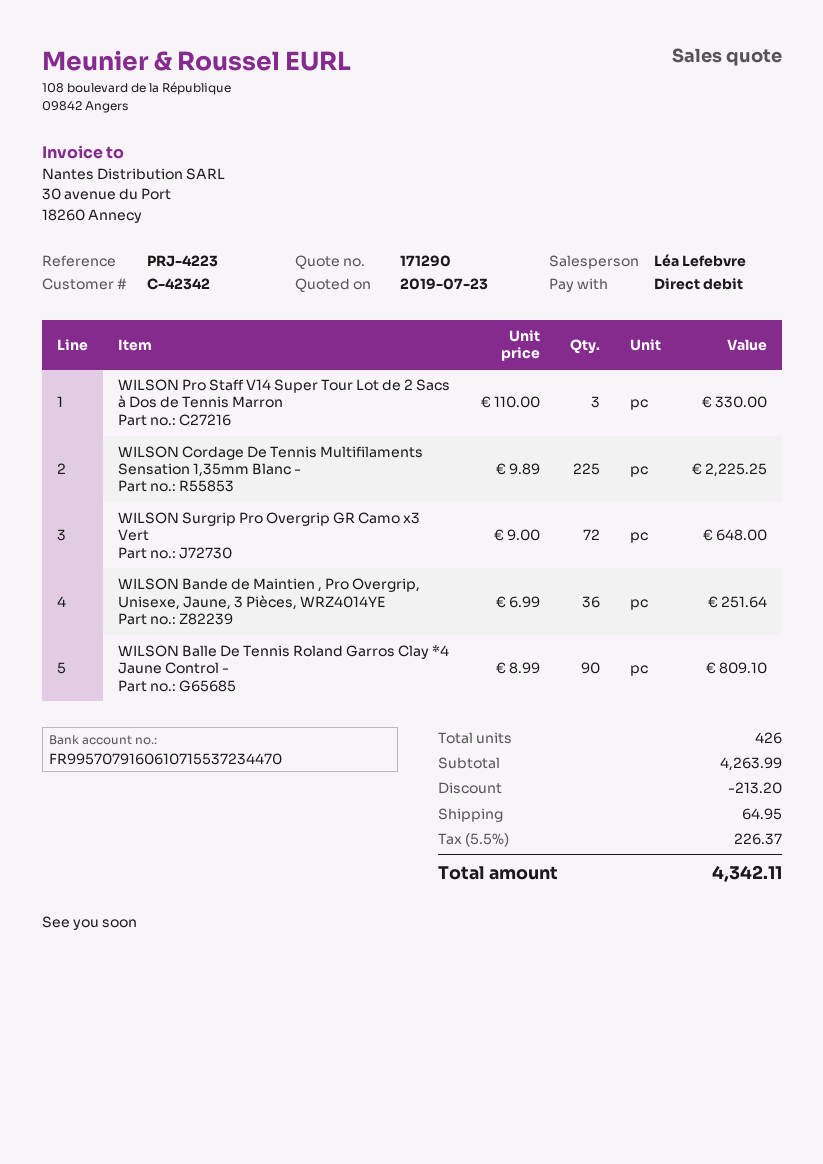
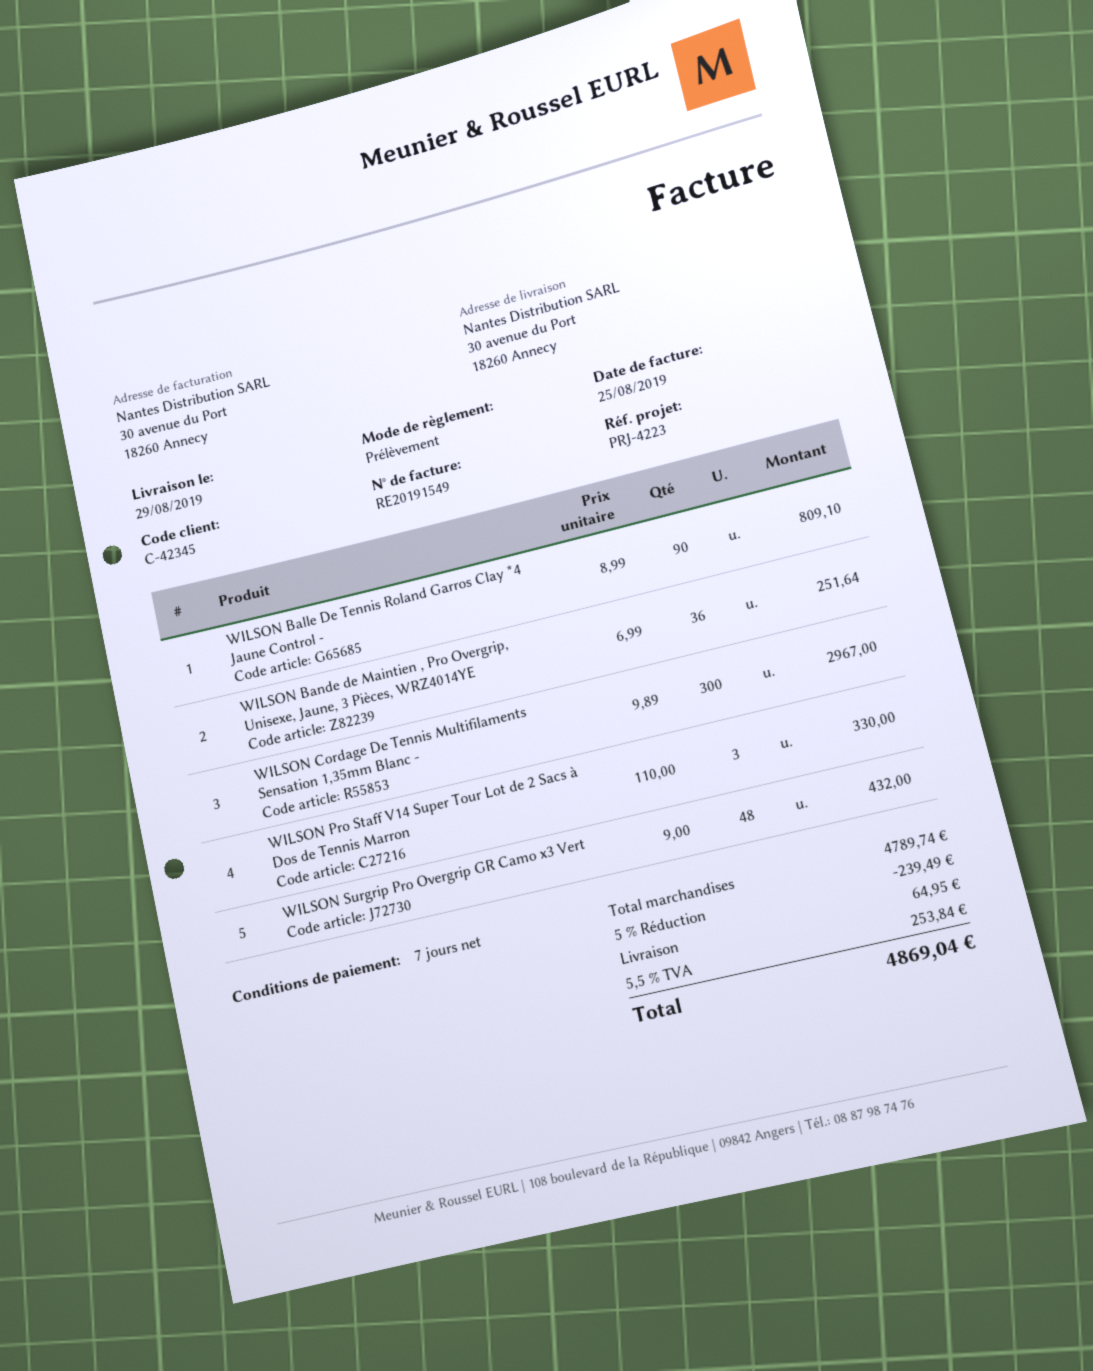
customer number: C-42342 -> C-42345
WILSON Cordage De Tennis Multifilaments Sensation 1,35mm Blanc -: 225 x 9.89 = 2225.25 -> 300 x 9.89 = 2967.00
WILSON Surgrip Pro Overgrip GR Camo x3 Vert: 72 x 9.00 = 648.00 -> 48 x 9.00 = 432.00
subtotal: 4263.99 -> 4789.74
discount: 213.20 -> 239.49
tax: 5.5% = 226.37 -> 5.5% = 253.84
total: 4342.11 -> 4869.04

